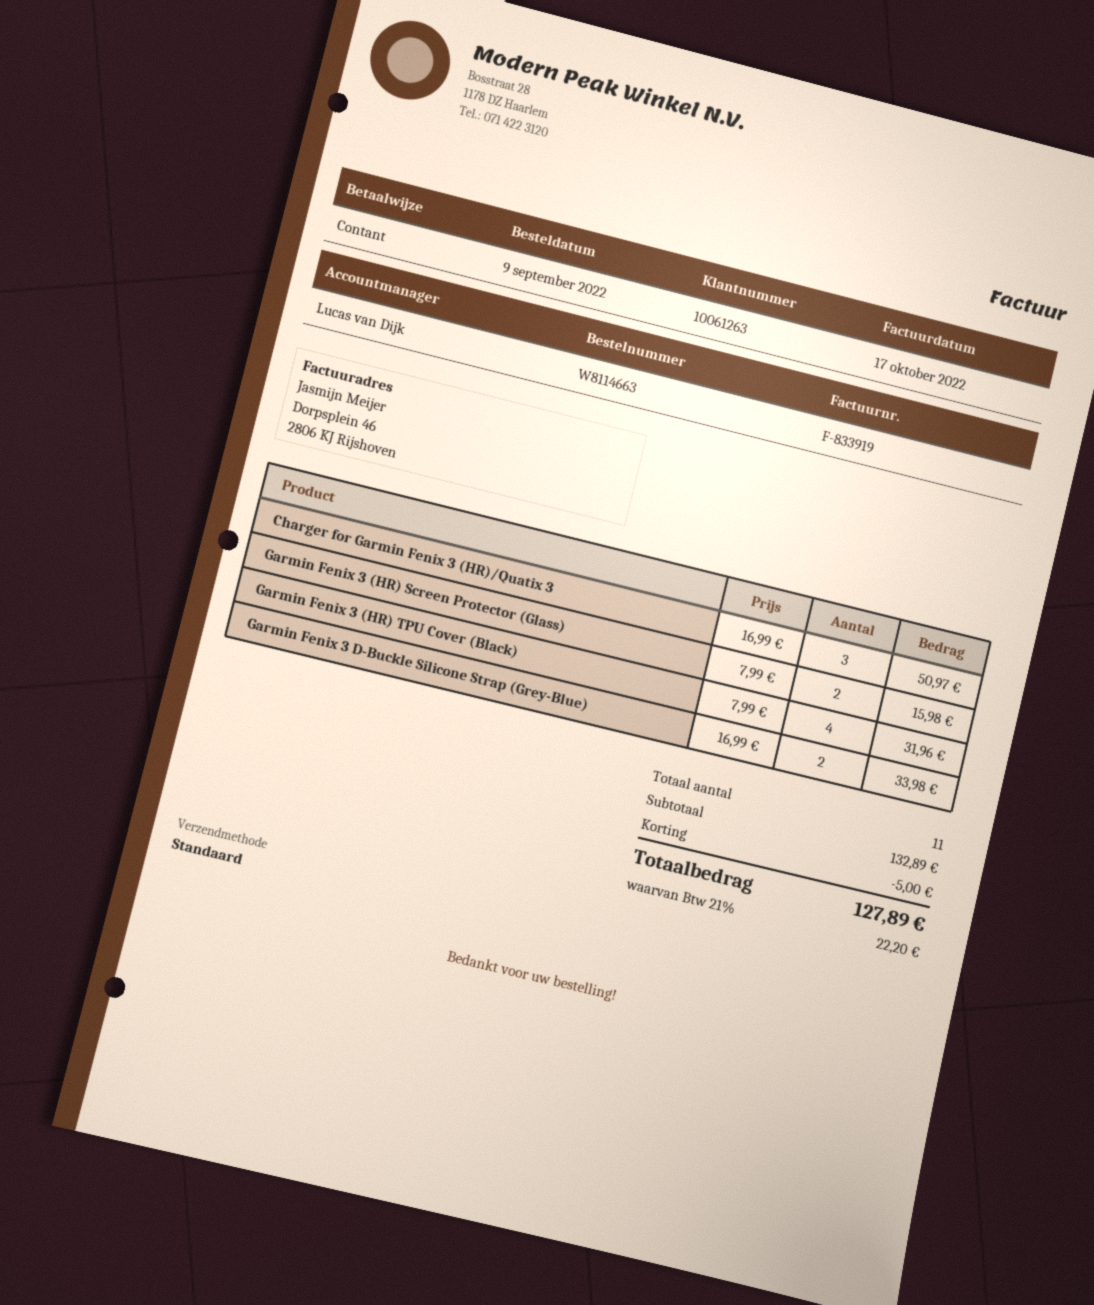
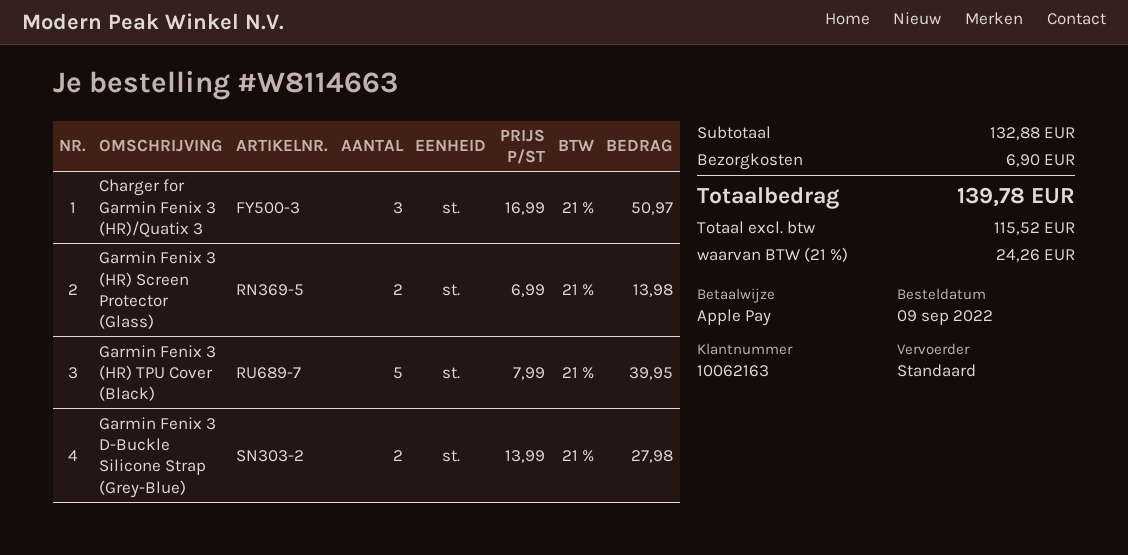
customer number: 10061263 -> 10062163
payment method: cash -> Apple Pay
Garmin Fenix 3 (HR) Screen Protector (Glass): 2 x 7.99 = 15.98 -> 2 x 6.99 = 13.98
Garmin Fenix 3 (HR) TPU Cover (Black): 4 x 7.99 = 31.96 -> 5 x 7.99 = 39.95
Garmin Fenix 3 D-Buckle Silicone Strap (Grey-Blue): 2 x 16.99 = 33.98 -> 2 x 13.99 = 27.98
subtotal: 132.89 -> 132.88
discount: 5.00 -> none
shipping: none -> 6.90
tax: 21% = 22.20 -> 21% = 24.26
total: 127.89 -> 139.78

